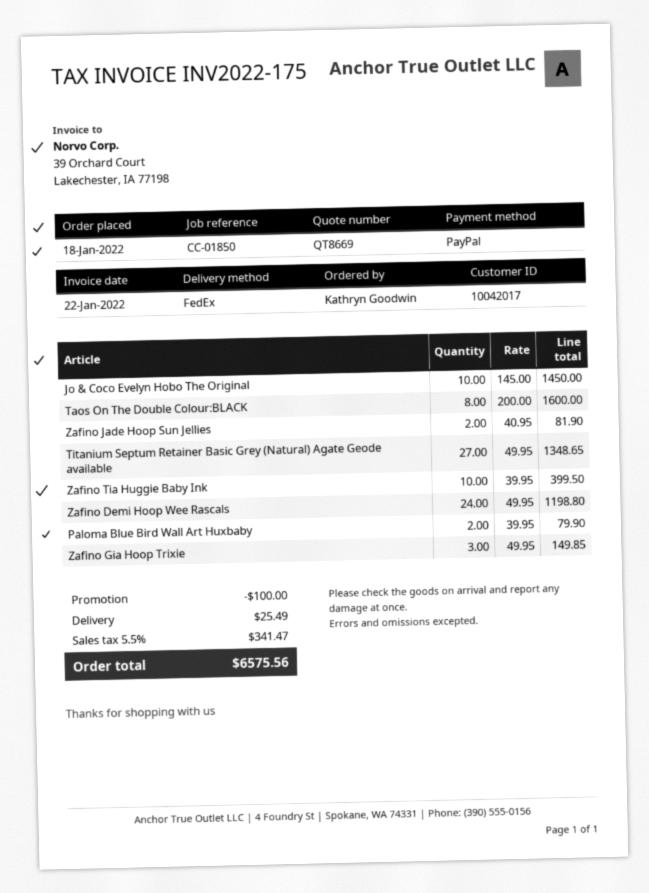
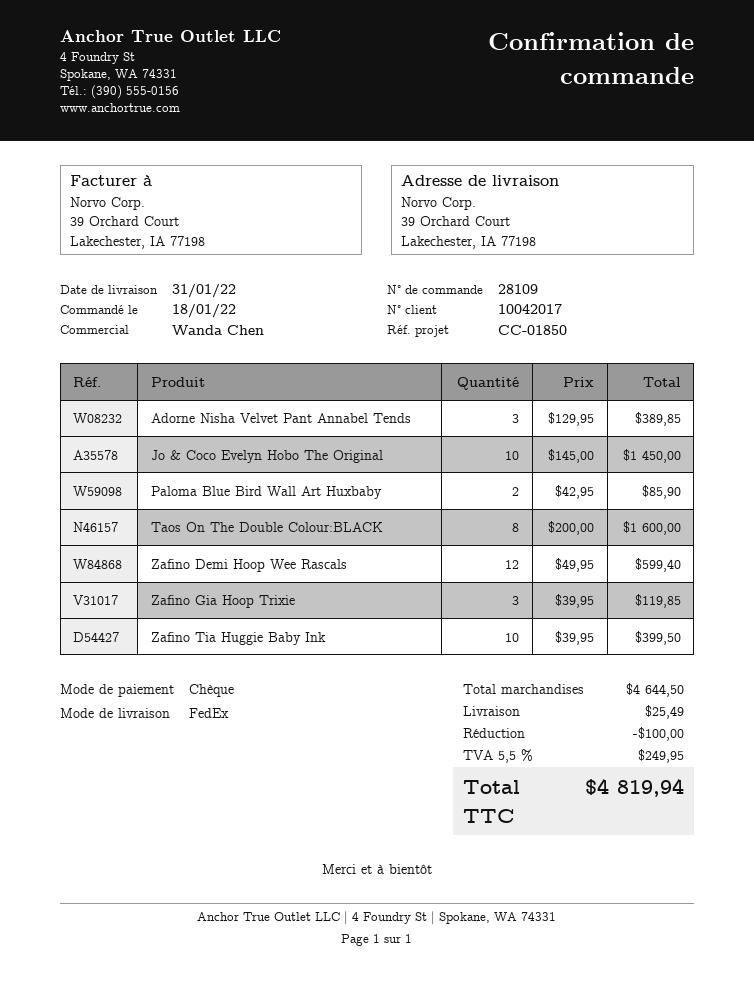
payment method: PayPal -> cheque
Zafino Jade Hoop Sun Jellies: 2 x 40.95 = 81.90 -> none
Titanium Septum Retainer Basic Grey (Natural) Agate Geode available: 27 x 49.95 = 1348.65 -> none
Zafino Demi Hoop Wee Rascals: 24 x 49.95 = 1198.80 -> 12 x 49.95 = 599.40
Paloma Blue Bird Wall Art Huxbaby: 2 x 39.95 = 79.90 -> 2 x 42.95 = 85.90
Zafino Gia Hoop Trixie: 3 x 49.95 = 149.85 -> 3 x 39.95 = 119.85
Adorne Nisha Velvet Pant Annabel Tends: none -> 3 x 129.95 = 389.85
tax: 5.5% = 341.47 -> 5.5% = 249.95
total: 6575.56 -> 4819.94

